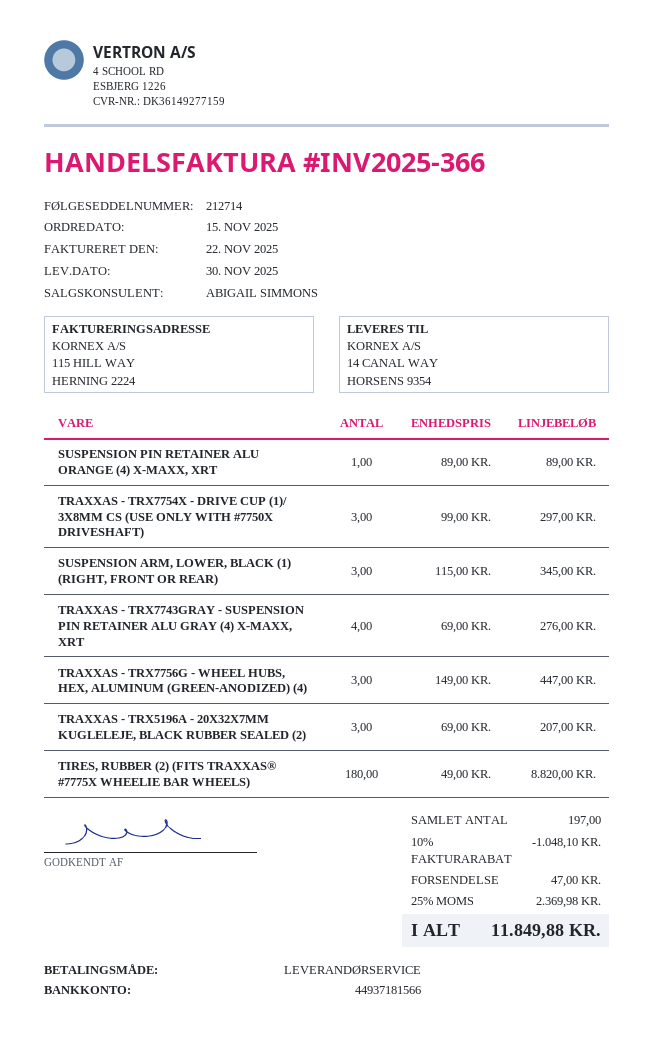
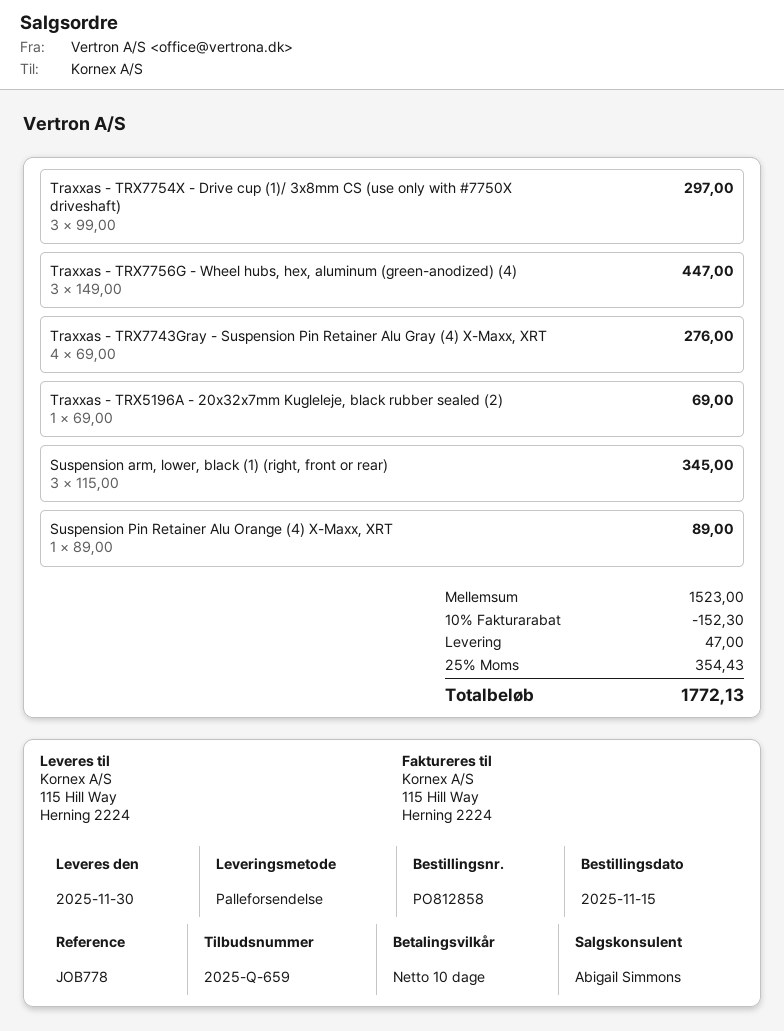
ship to: 14 CANAL WAY, HORSENS 9354 -> 115 Hill Way, Herning 2224
TRAXXAS - TRX5196A - 20X32X7MM KUGLELEJE, BLACK RUBBER SEALED (2): 3 x 69.00 = 207.00 -> 1 x 69.00 = 69.00
TIRES, RUBBER (2) (FITS TRAXXAS® #7775X WHEELIE BAR WHEELS): 180 x 49.00 = 8820.00 -> none
discount: 10% = 1048.10 -> 10% = 152.30
tax: 25% = 2369.98 -> 25% = 354.43
total: 11849.88 -> 1772.13

